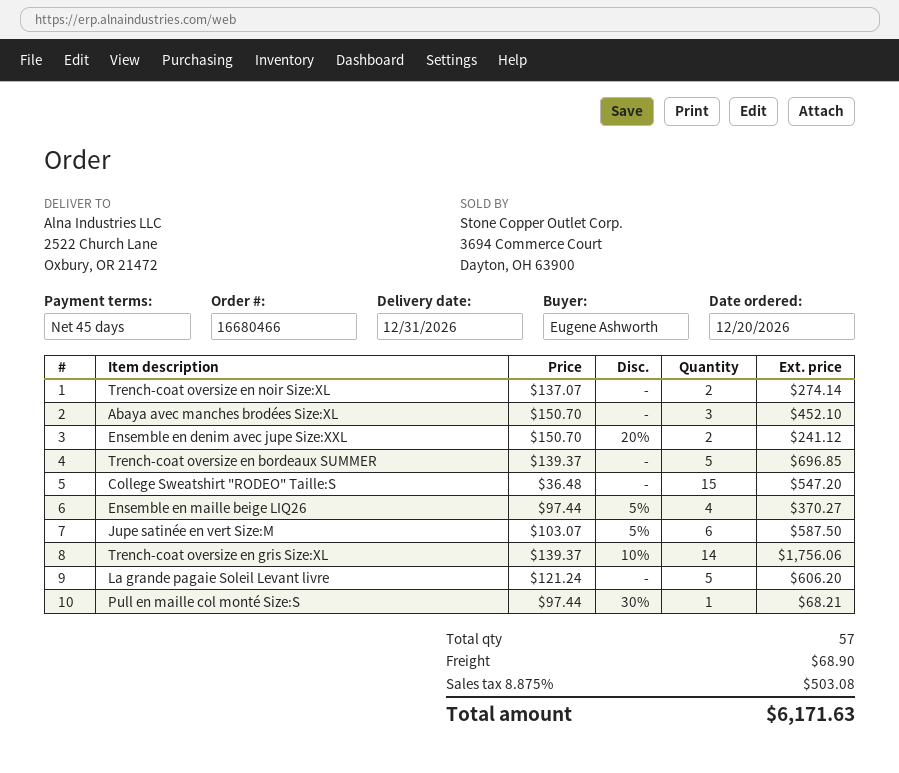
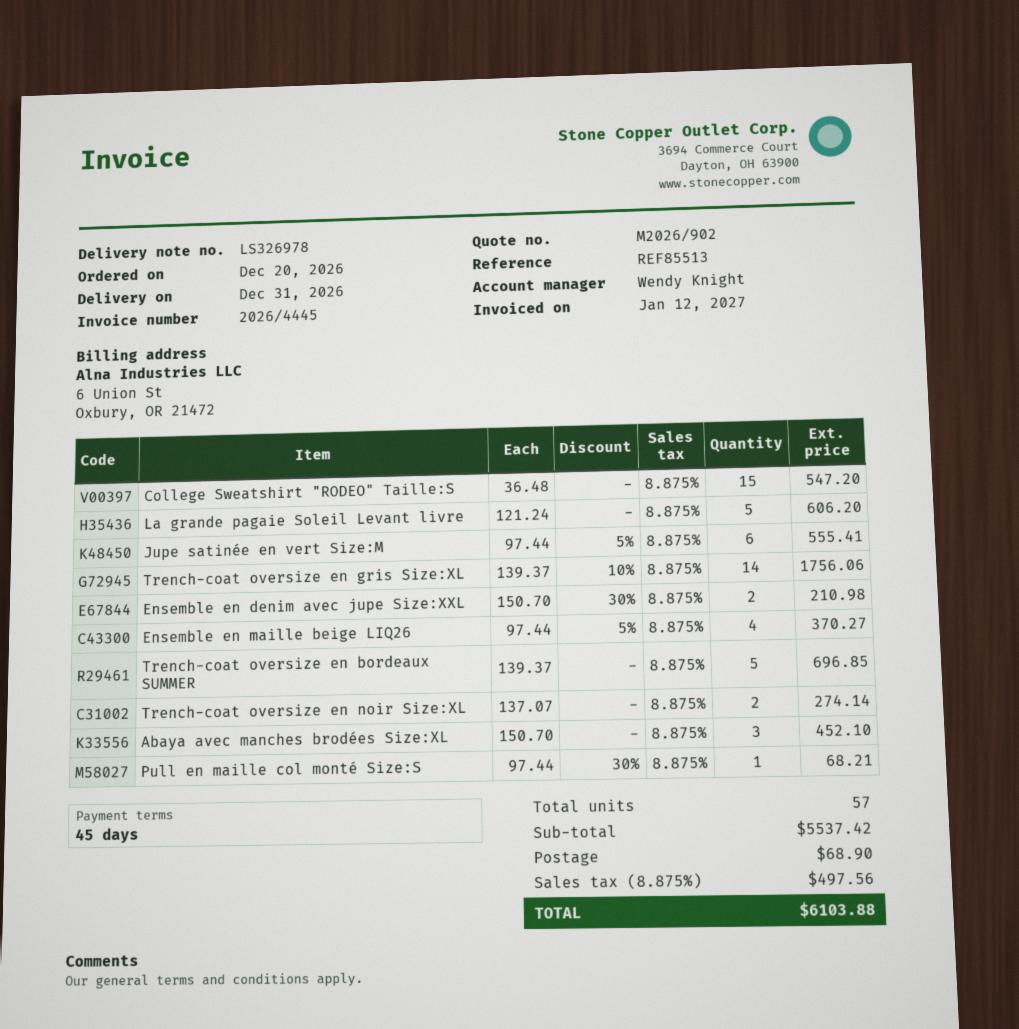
Ensemble en denim avec jupe Size:XXL: 2 x 150.70 - 20% = 241.12 -> 2 x 150.70 - 30% = 210.98
Jupe satinée en vert Size:M: 6 x 103.07 - 5% = 587.50 -> 6 x 97.44 - 5% = 555.41
tax: 8.875% = 503.08 -> 8.875% = 497.56
total: 6171.63 -> 6103.88

